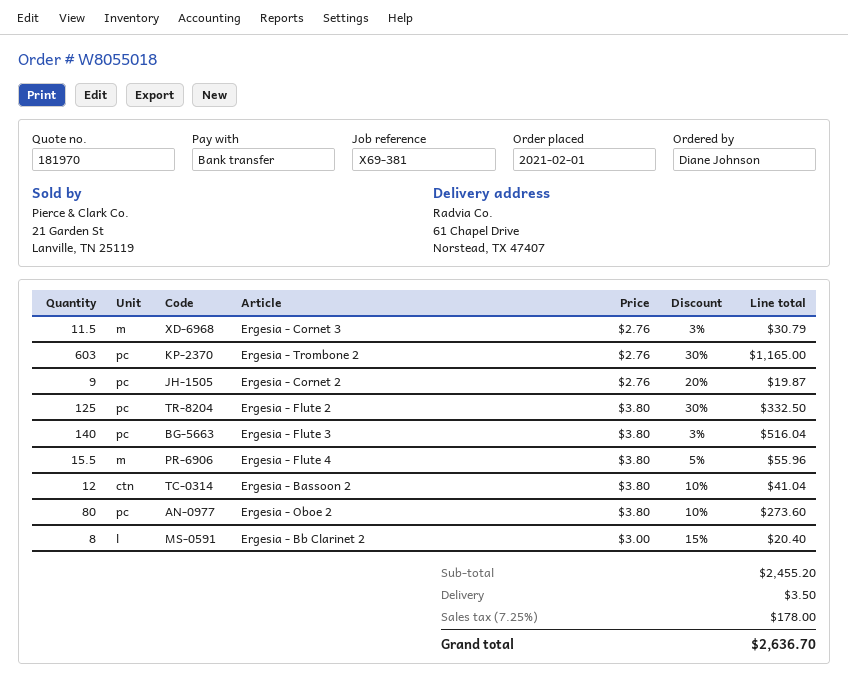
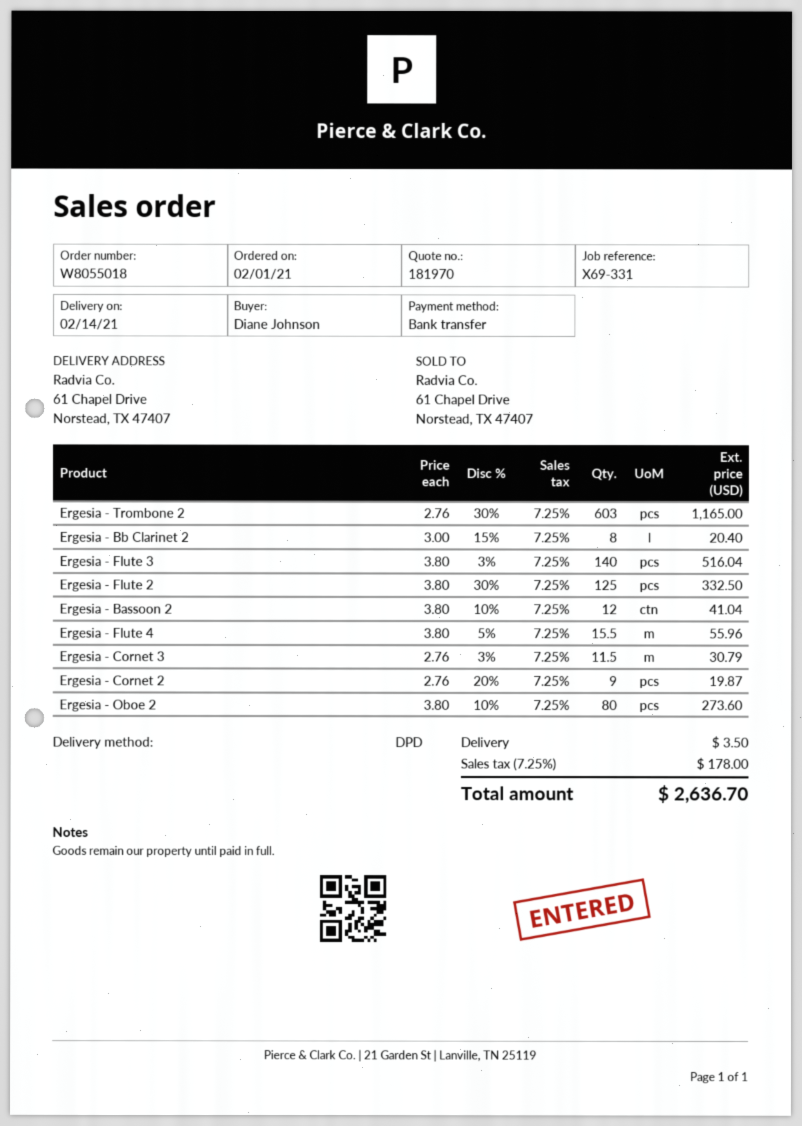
reference: X69-381 -> X69-331

